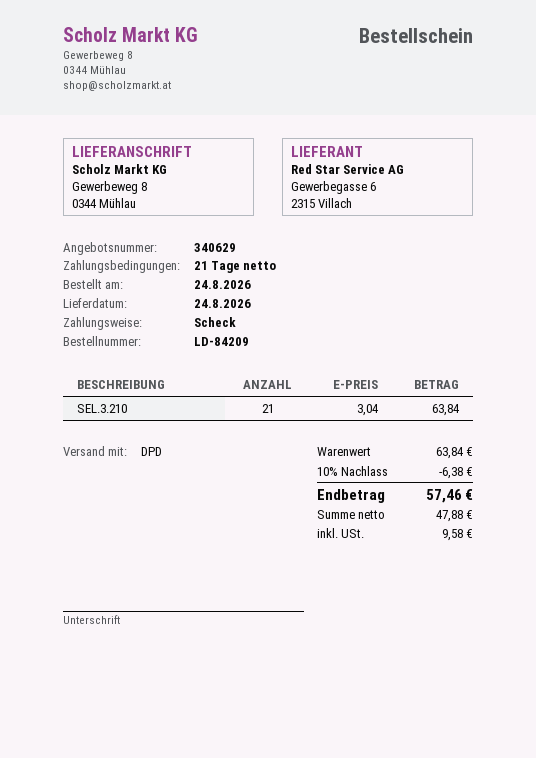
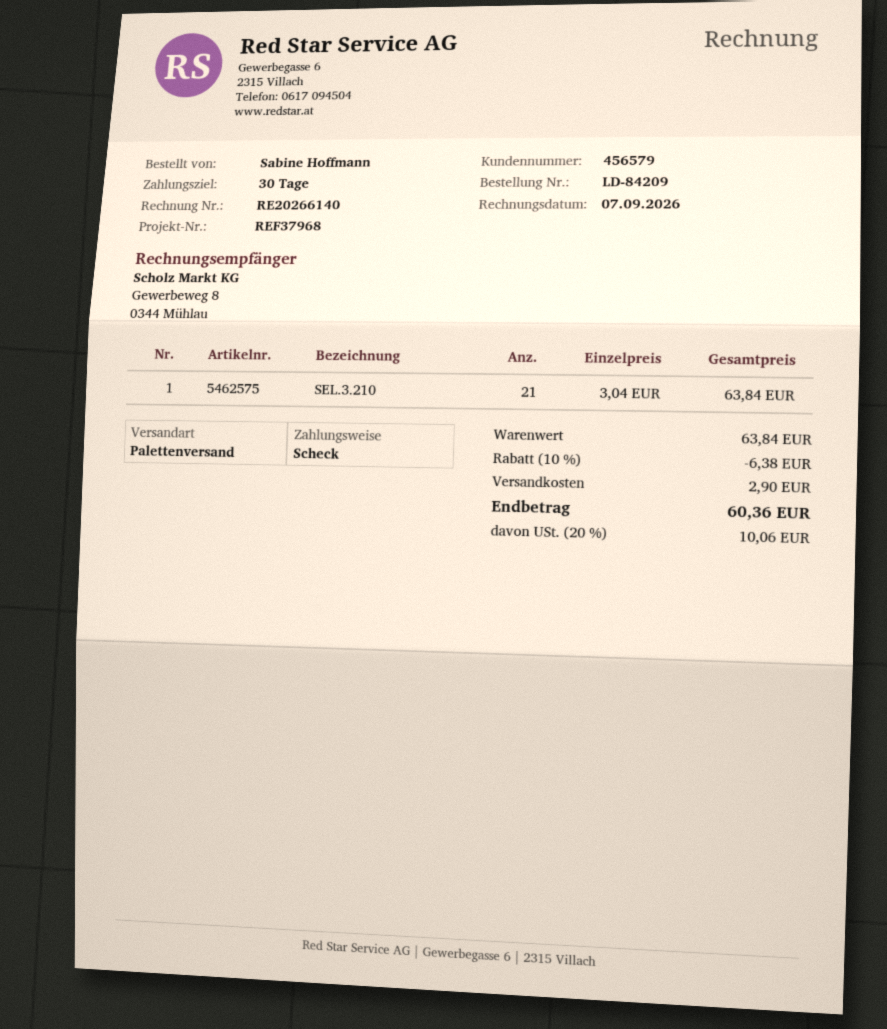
payment terms: 21 days -> 30 days
shipping method: DPD -> pallet freight
shipping: none -> 2.90
tax: 9.58 -> 10.06
total: 57.46 -> 60.36

